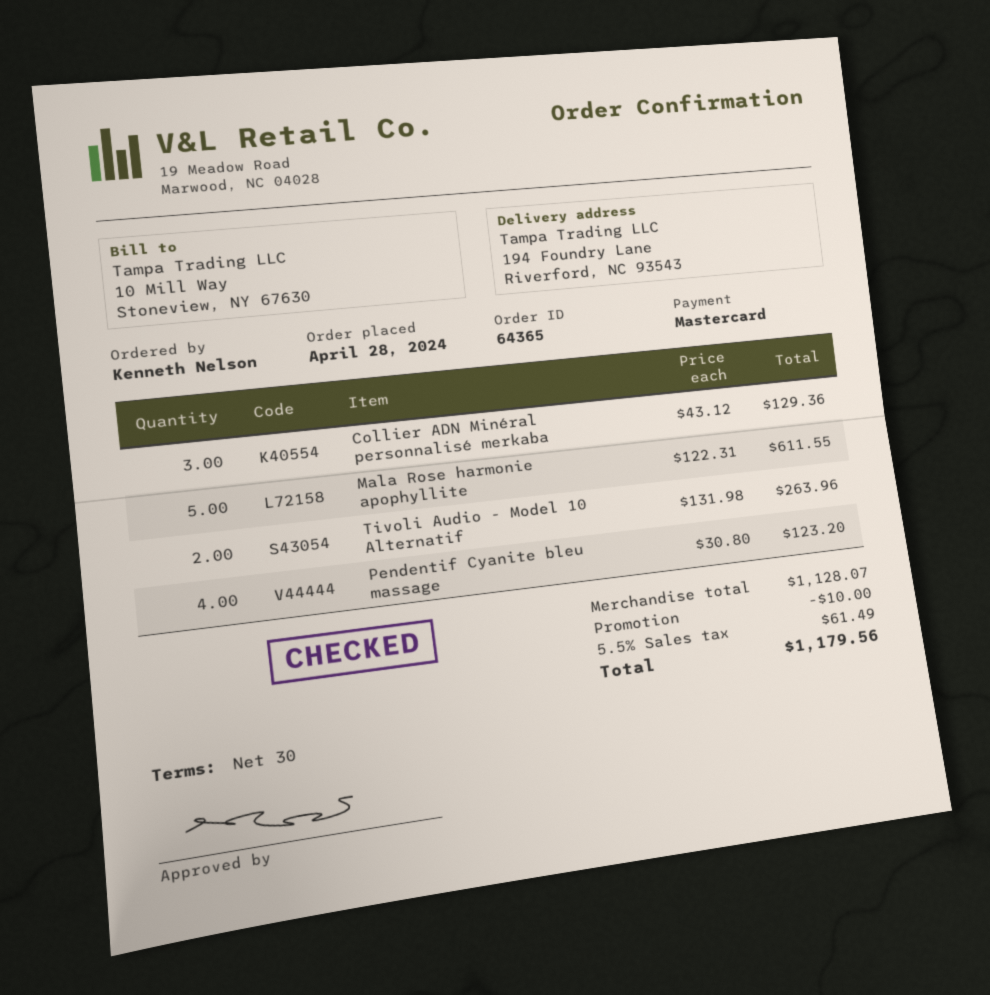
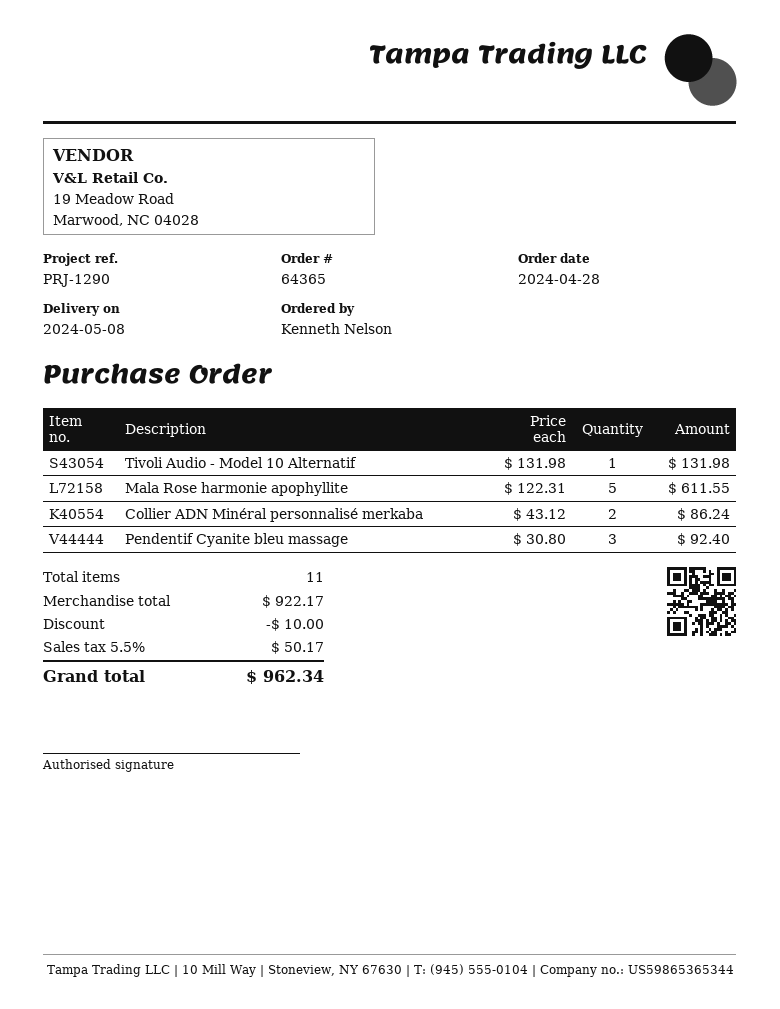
Collier ADN Minéral personnalisé merkaba: 3 x 43.12 = 129.36 -> 2 x 43.12 = 86.24
Tivoli Audio - Model 10 Alternatif: 2 x 131.98 = 263.96 -> 1 x 131.98 = 131.98
Pendentif Cyanite bleu massage: 4 x 30.80 = 123.20 -> 3 x 30.80 = 92.40
subtotal: 1128.07 -> 922.17
tax: 5.5% = 61.49 -> 5.5% = 50.17
total: 1179.56 -> 962.34

